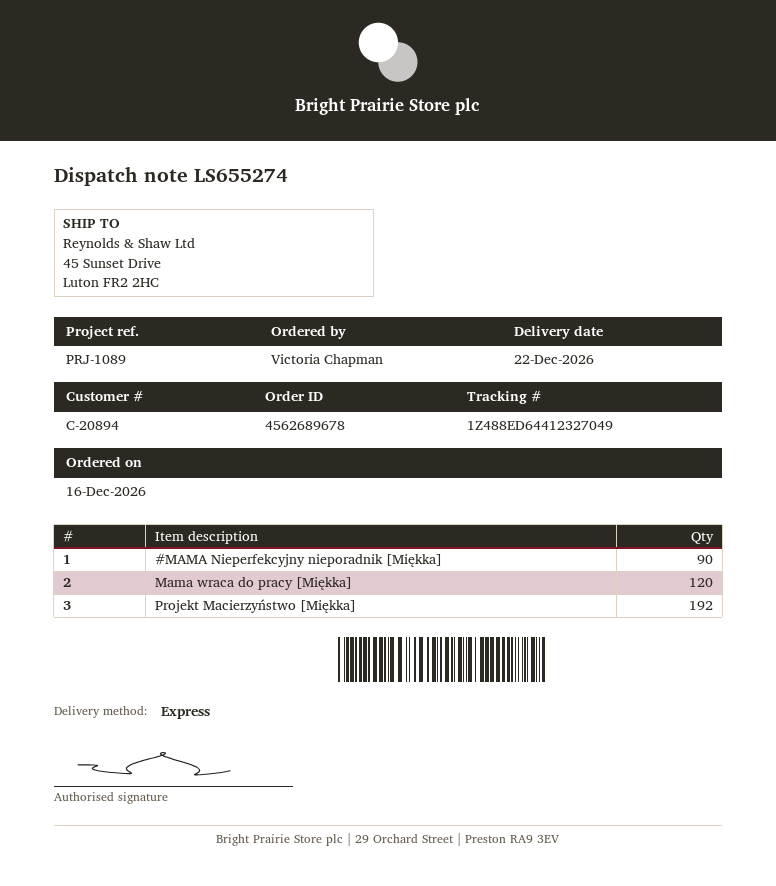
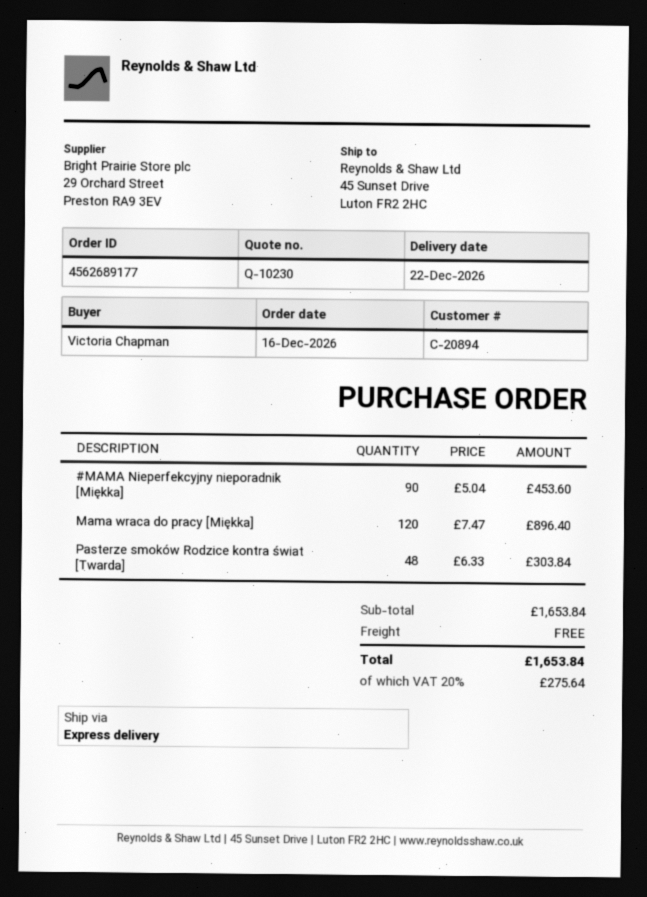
order number: 4562689678 -> 4562689177
Projekt Macierzyństwo [Miękka]: 192 -> none
Pasterze smoków Rodzice kontra świat [Twarda]: none -> 48

